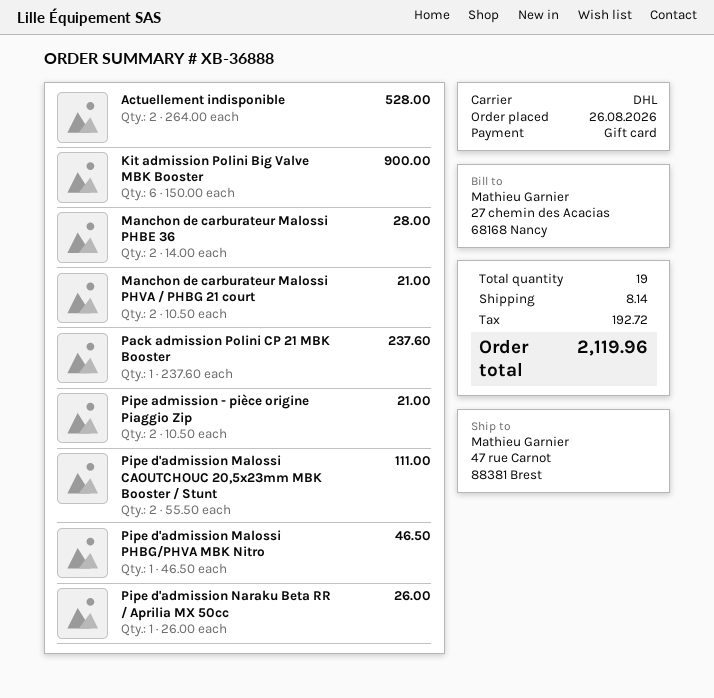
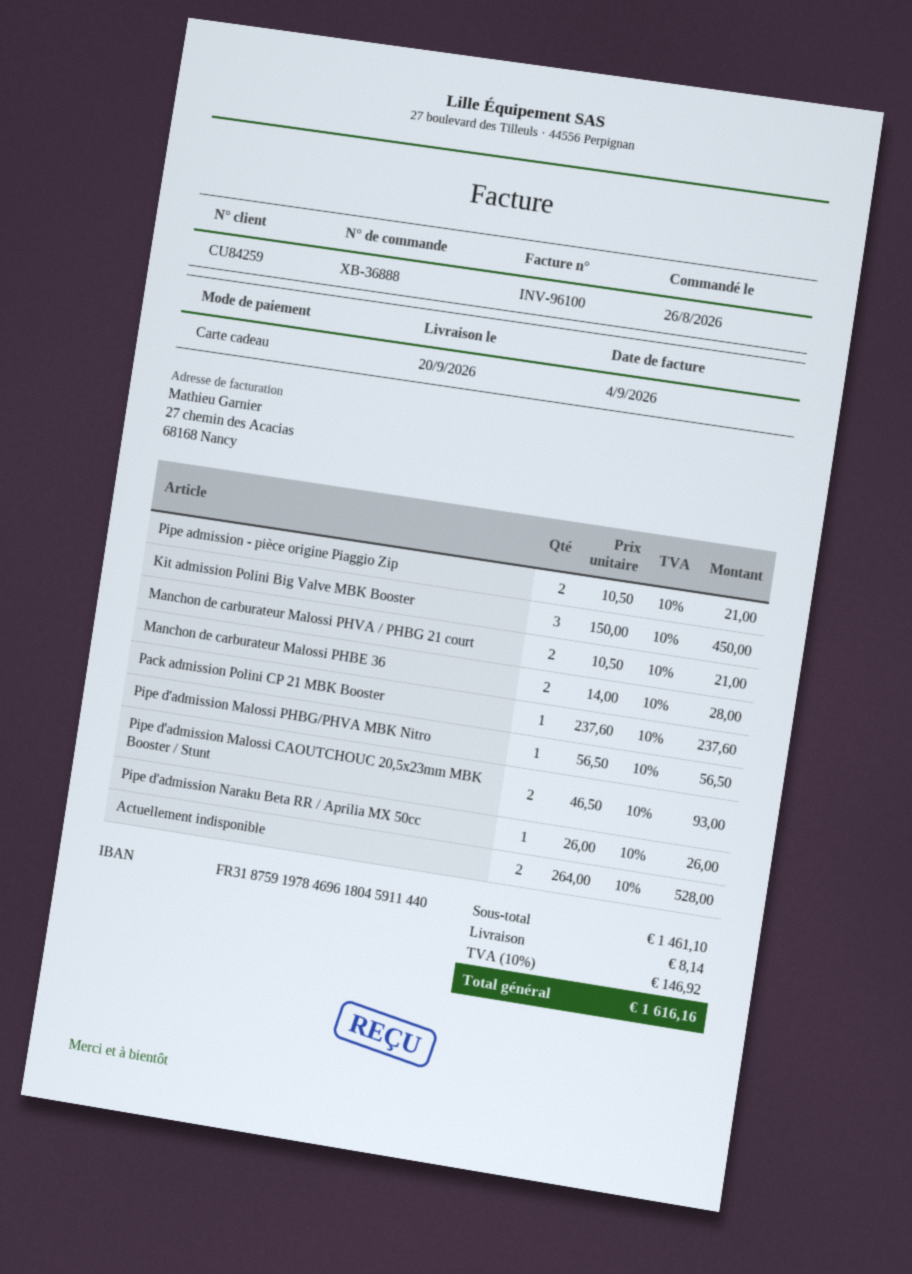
Kit admission Polini Big Valve MBK Booster: 6 x 150.00 = 900.00 -> 3 x 150.00 = 450.00
Pipe d'admission Malossi CAOUTCHOUC 20,5x23mm MBK Booster / Stunt: 2 x 55.50 = 111.00 -> 2 x 46.50 = 93.00
Pipe d'admission Malossi PHBG/PHVA MBK Nitro: 1 x 46.50 = 46.50 -> 1 x 56.50 = 56.50
tax: 192.72 -> 146.92
total: 2119.96 -> 1616.16

